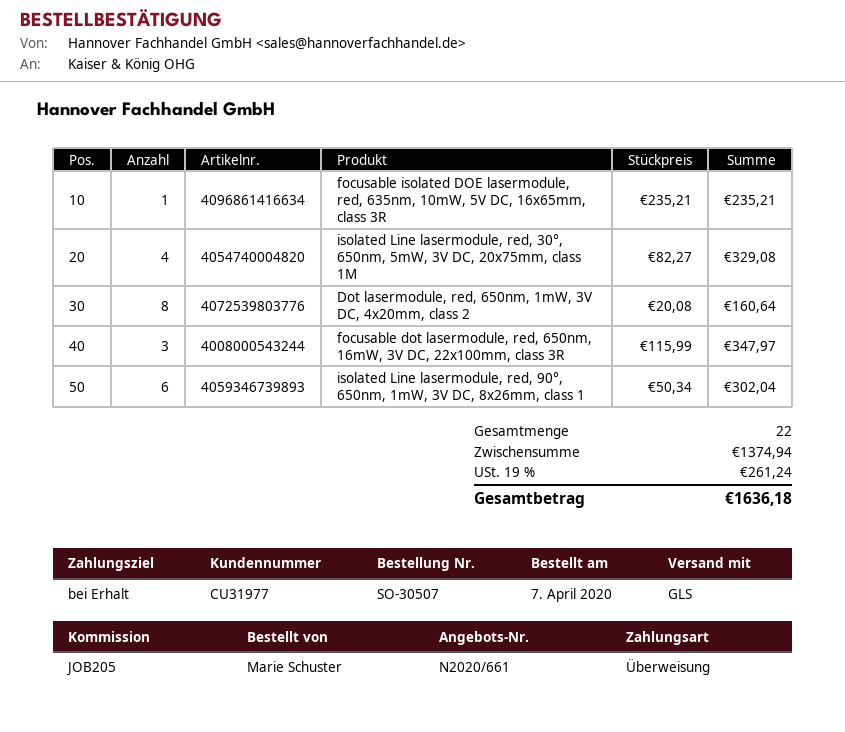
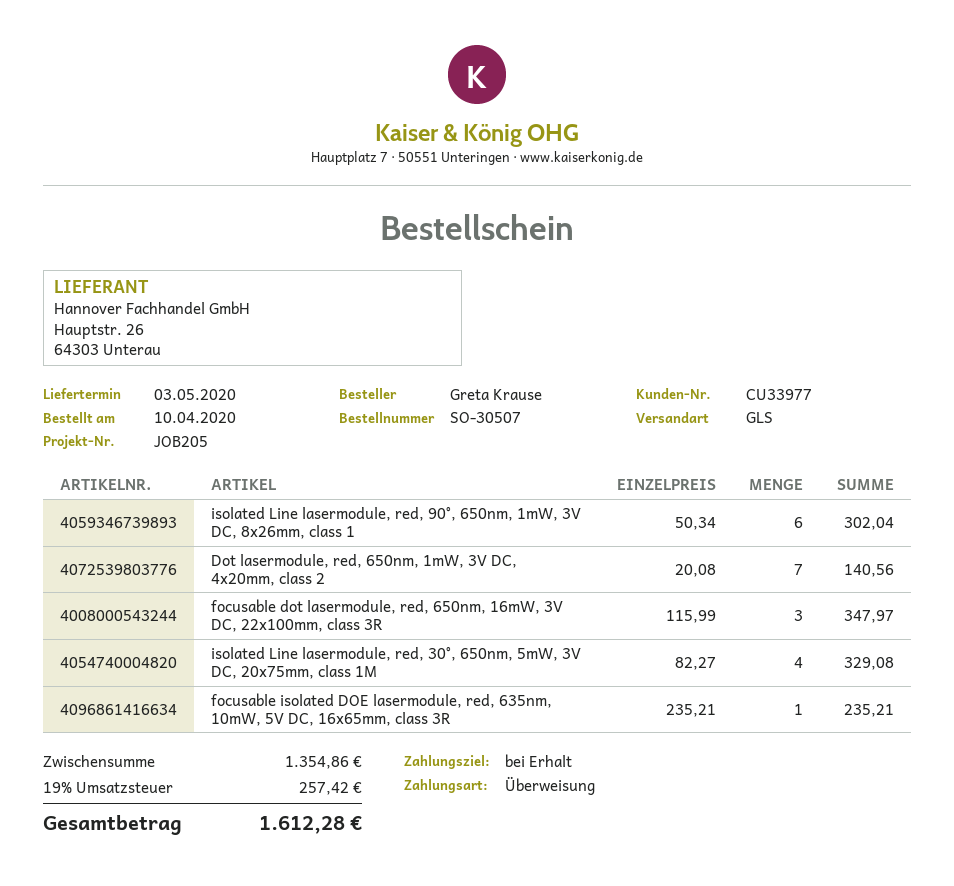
order date: 2020-04-07 -> 2020-04-10
customer number: CU31977 -> CU33977
ordered by: Marie Schuster -> Greta Krause
Dot lasermodule, red, 650nm, 1mW, 3V DC, 4x20mm, class 2: 8 x 20.08 = 160.64 -> 7 x 20.08 = 140.56
subtotal: 1374.94 -> 1354.86
tax: 19% = 261.24 -> 19% = 257.42
total: 1636.18 -> 1612.28

